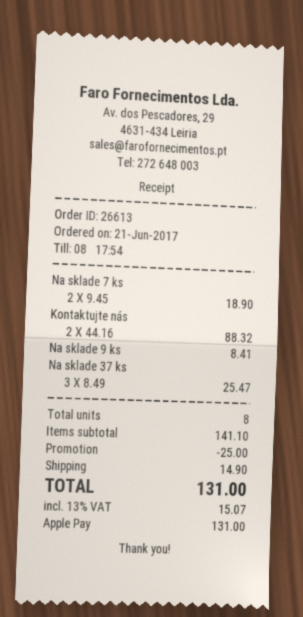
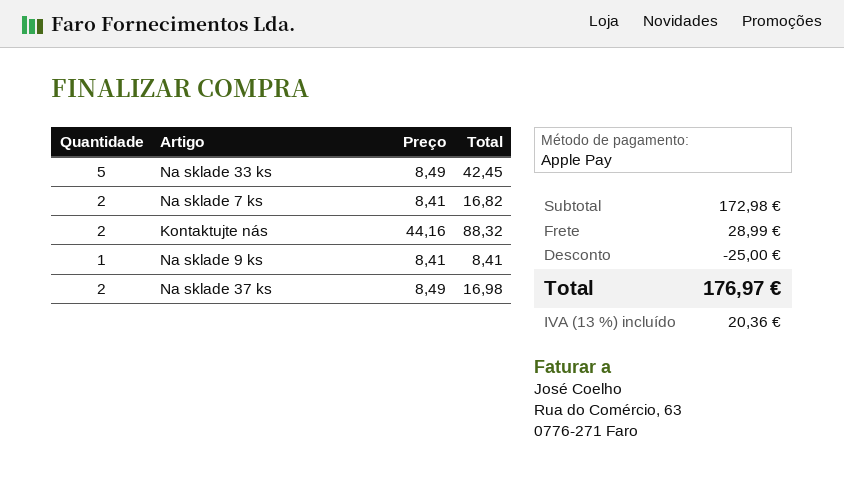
Na sklade 7 ks: 2 x 9.45 = 18.90 -> 2 x 8.41 = 16.82
Na sklade 37 ks: 3 x 8.49 = 25.47 -> 2 x 8.49 = 16.98
Na sklade 33 ks: none -> 5 x 8.49 = 42.45
subtotal: 141.10 -> 172.98
shipping: 14.90 -> 28.99
tax: 13% = 15.07 -> 13% = 20.36
total: 131.00 -> 176.97

